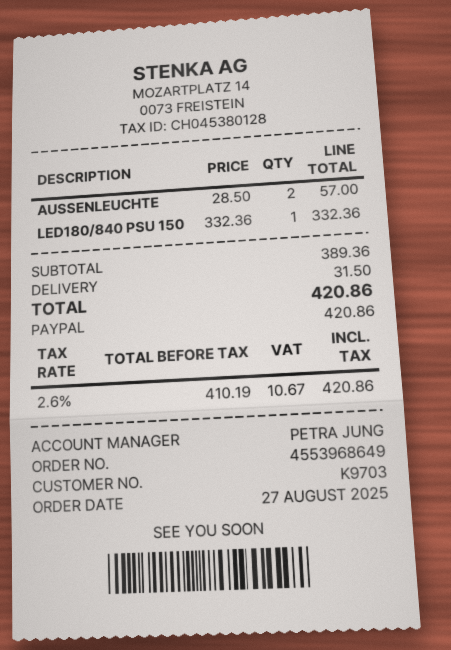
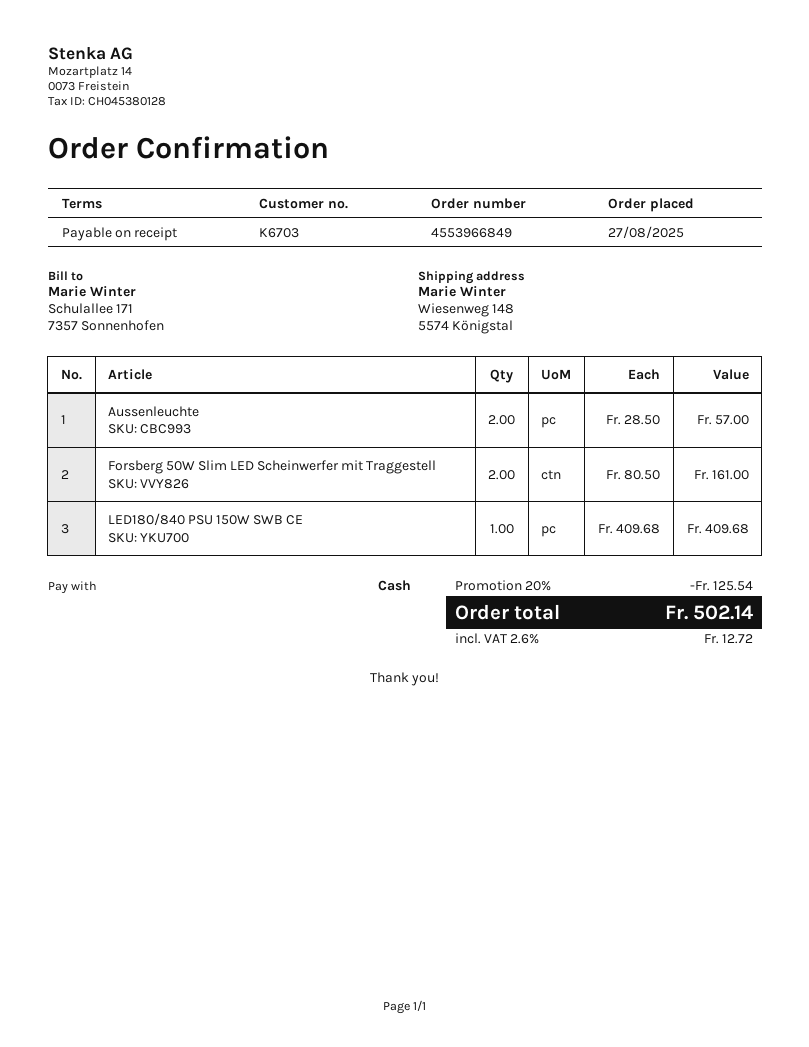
order number: 4553968649 -> 4553966849
customer number: K9703 -> K6703
payment method: PayPal -> cash
LED180/840 PSU 150: 1 x 332.36 = 332.36 -> 1 x 409.68 = 409.68
Forsberg 50W Slim LED Scheinwerfer mit Traggestell: none -> 2 x 80.50 = 161.00
discount: none -> 20% = 125.54
shipping: 31.50 -> none
tax: 2.6% = 10.67 -> 2.6% = 12.72
total: 420.86 -> 502.14

